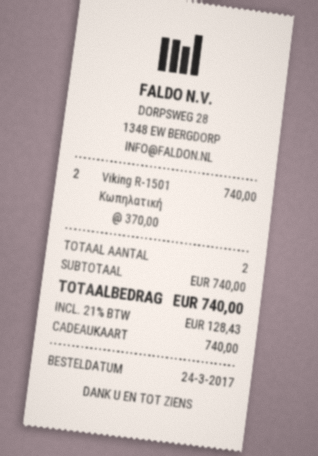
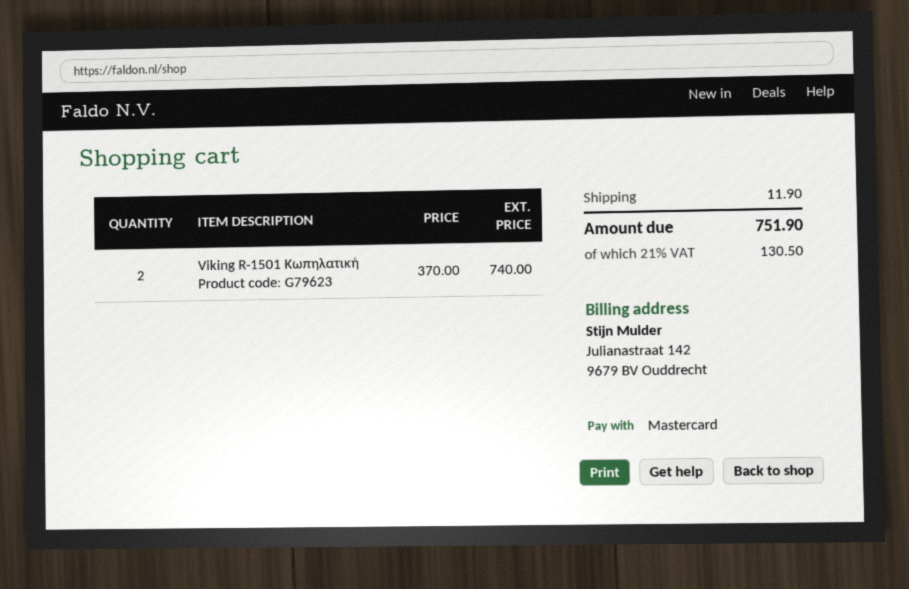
payment method: gift card -> Mastercard
shipping: none -> 11.90
tax: 21% = 128.43 -> 21% = 130.50
total: 740.00 -> 751.90

